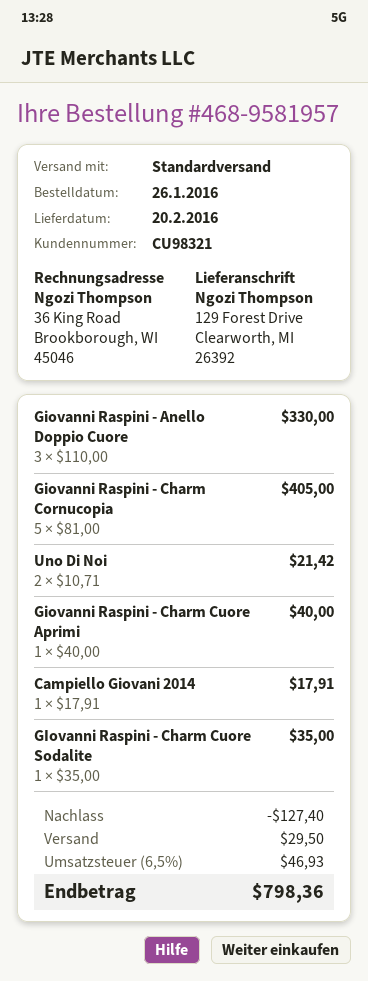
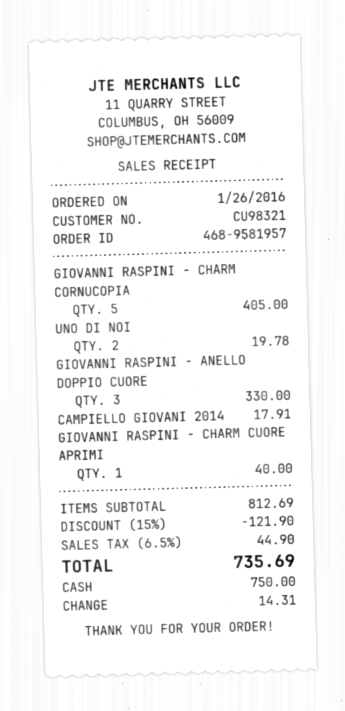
Uno Di Noi: 2 for 21.42 -> 2 for 19.78
GIovanni Raspini - Charm Cuore Sodalite: 1 for 35.00 -> none
discount: 127.40 -> 121.90
shipping: 29.50 -> none
tax: 6.5% = 46.93 -> 6.5% = 44.90
total: 798.36 -> 735.69

